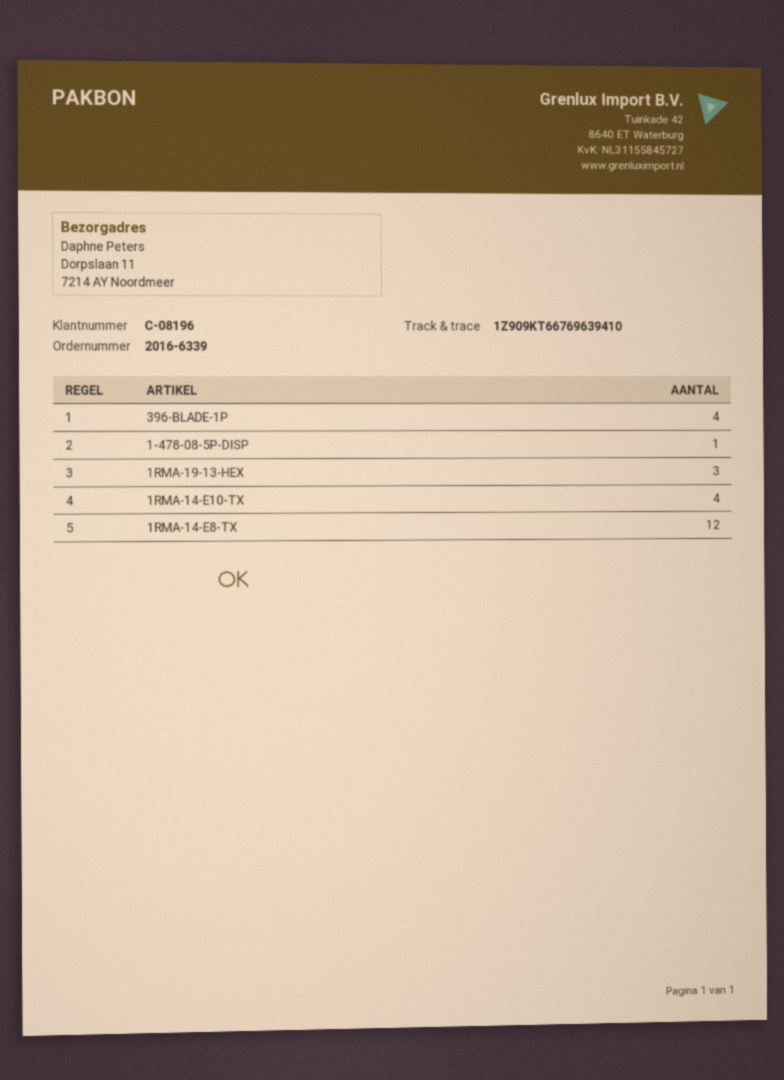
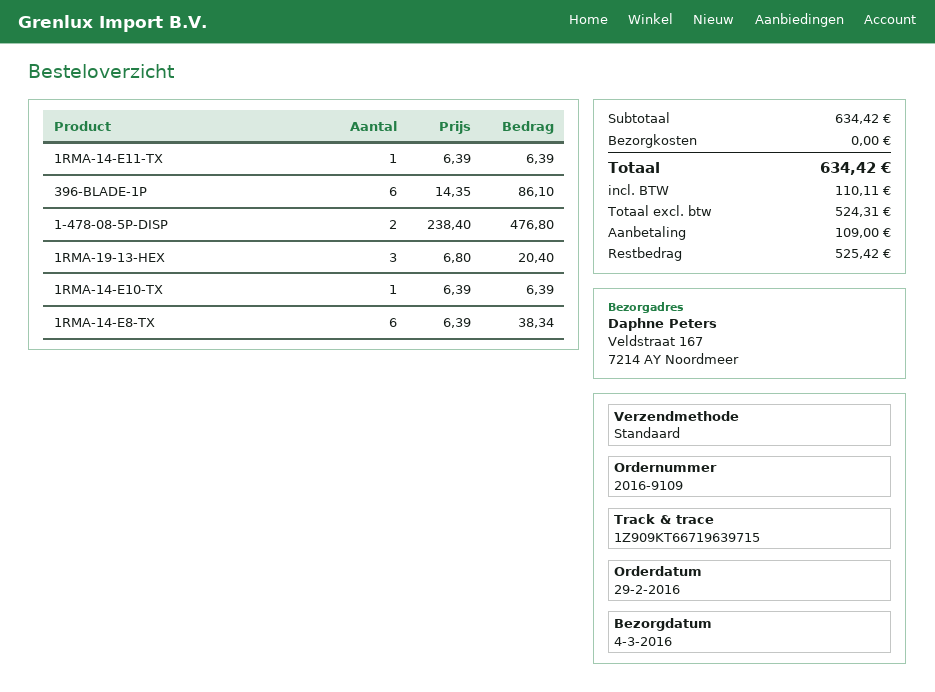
order number: 2016-6339 -> 2016-9109
tracking number: 1Z909KT66769639410 -> 1Z909KT66719639715
ship to: Dorpslaan 11, 7214 AY Noordmeer -> Veldstraat 167, 7214 AY Noordmeer
396-BLADE-1P: 4 -> 6
1-478-08-5P-DISP: 1 -> 2
1RMA-14-E10-TX: 4 -> 1
1RMA-14-E8-TX: 12 -> 6
1RMA-14-E11-TX: none -> 1

